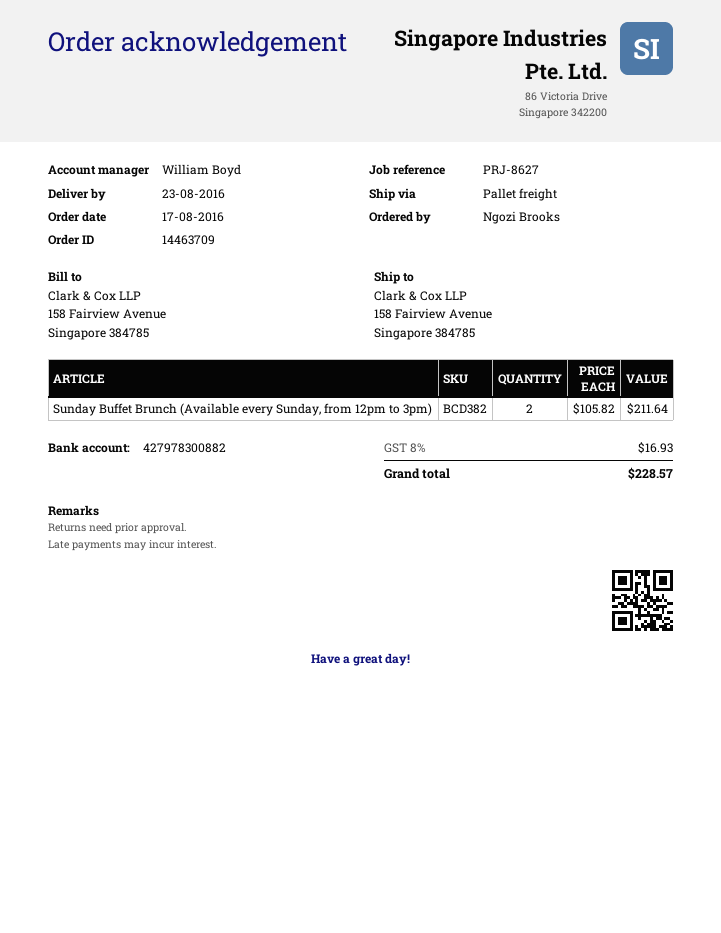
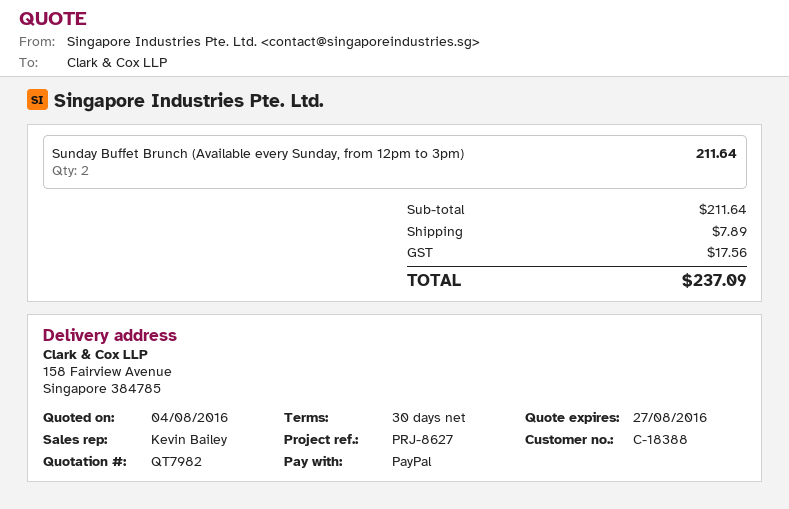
sales rep: William Boyd -> Kevin Bailey
shipping: none -> 7.89
tax: 16.93 -> 17.56
total: 228.57 -> 237.09

